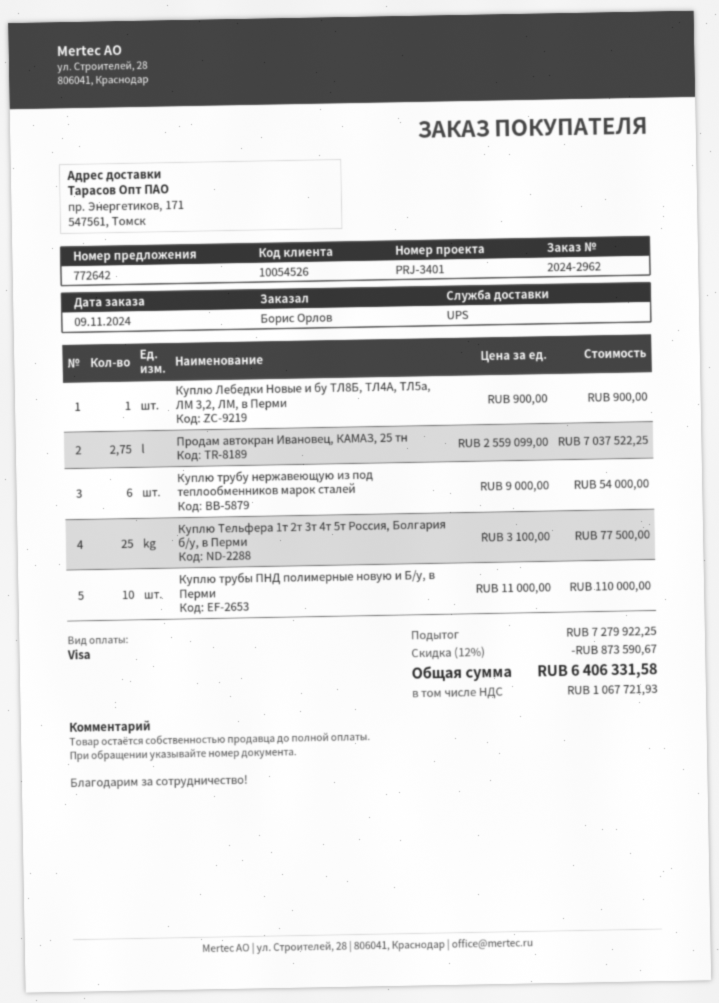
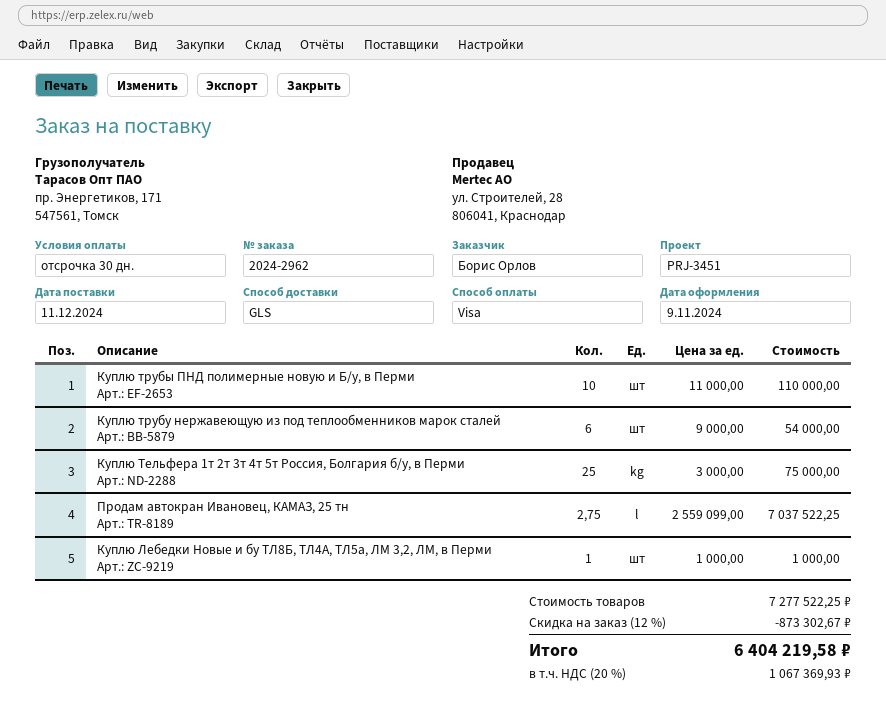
reference: PRJ-3401 -> PRJ-3451
shipping method: UPS -> GLS
Куплю Лебедки Новые и бу ТЛ8Б, ТЛ4А, ТЛ5а, ЛМ 3,2, ЛМ, в Перми: 1 x 900.00 = 900.00 -> 1 x 1000.00 = 1000.00
Куплю Тельфера 1т 2т 3т 4т 5т Россия, Болгария б/у, в Перми: 25 x 3100.00 = 77500.00 -> 25 x 3000.00 = 75000.00
subtotal: 7279922.25 -> 7277522.25
discount: 12% = 873590.67 -> 12% = 873302.67
tax: 1067721.93 -> 1067369.93
total: 6406331.58 -> 6404219.58

